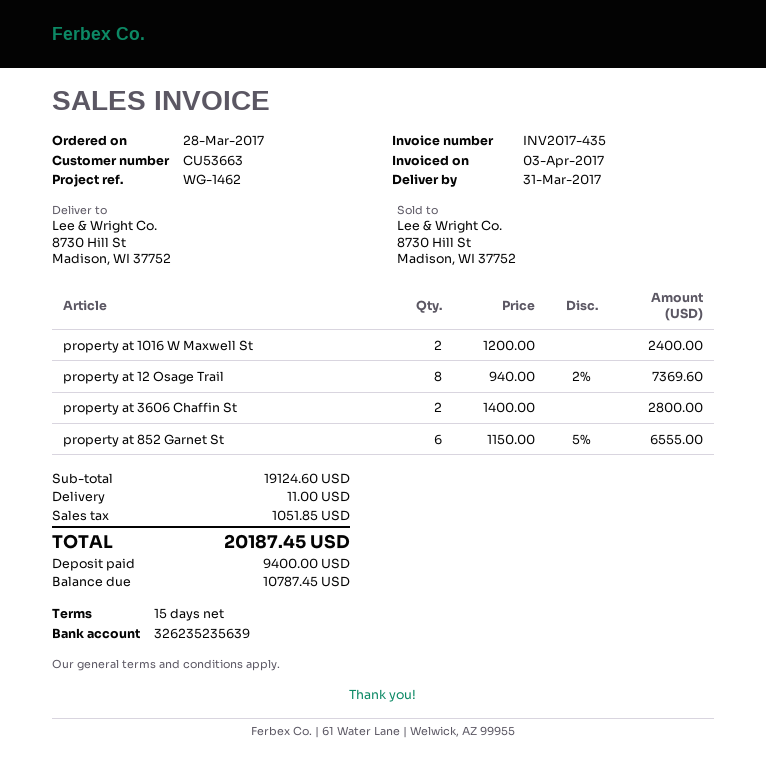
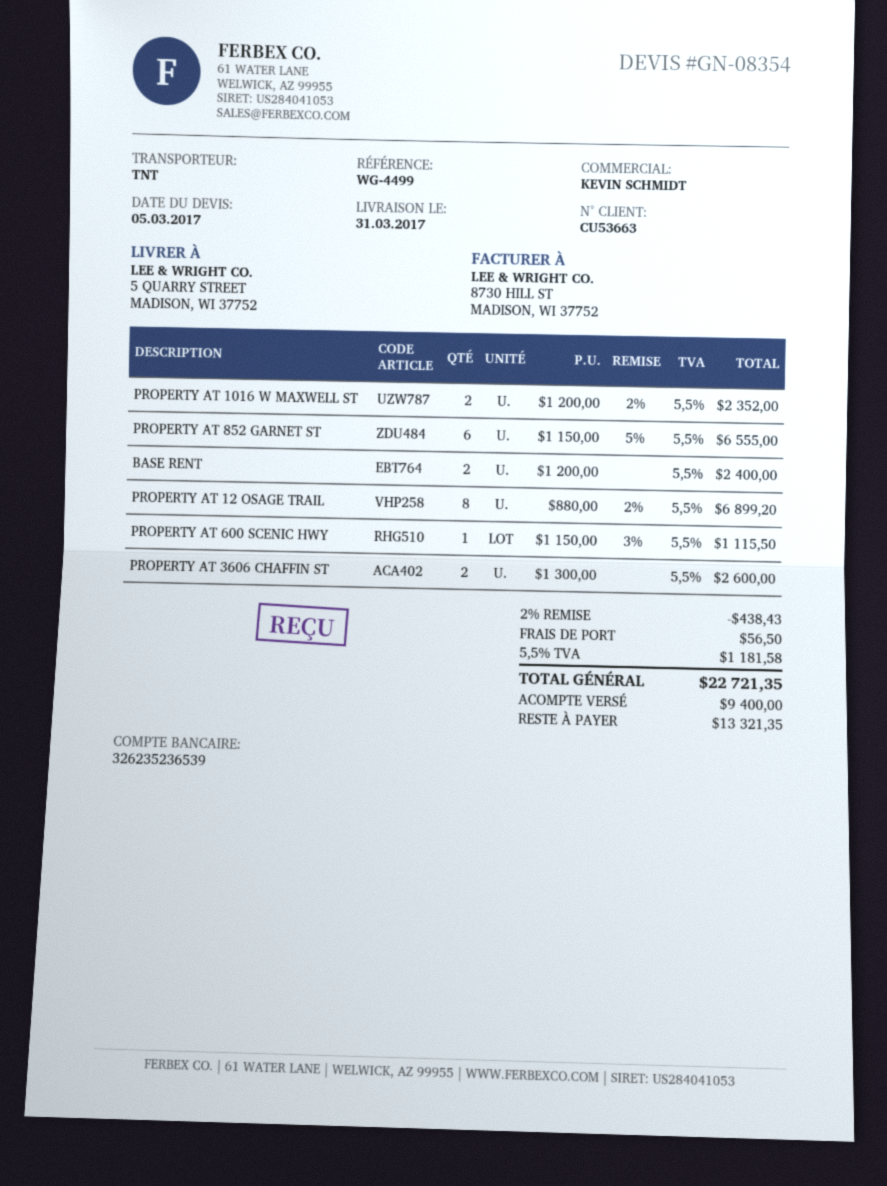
reference: WG-1462 -> WG-4499
bank account: 326235235639 -> 326235236539
ship to: 8730 Hill St, Madison, WI 37752 -> 5 QUARRY STREET, MADISON, WI 37752
property at 1016 W Maxwell St: 2 x 1200.00 = 2400.00 -> 2 x 1200.00 - 2% = 2352.00
property at 12 Osage Trail: 8 x 940.00 - 2% = 7369.60 -> 8 x 880.00 - 2% = 6899.20
property at 3606 Chaffin St: 2 x 1400.00 = 2800.00 -> 2 x 1300.00 = 2600.00
BASE RENT: none -> 2 x 1200.00 = 2400.00
PROPERTY AT 600 SCENIC HWY: none -> 1 x 1150.00 - 3% = 1115.50
discount: none -> 2% = 438.43
shipping: 11.00 -> 56.50
tax: 1051.85 -> 1181.58
total: 20187.45 -> 22721.35
balance: 10787.45 -> 13321.35

